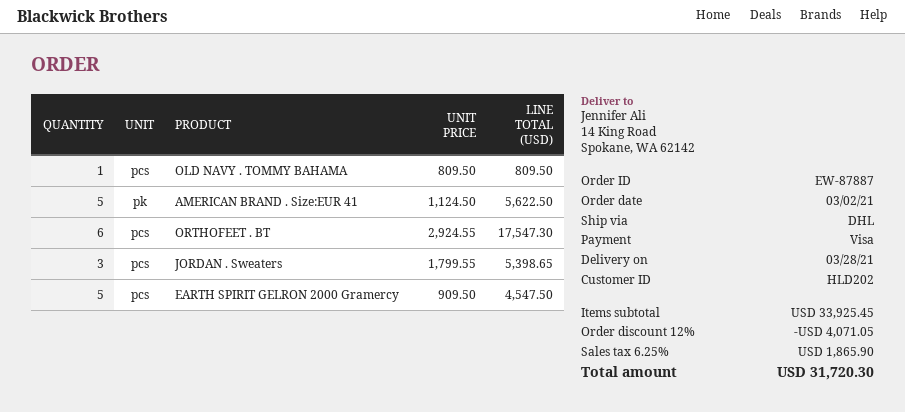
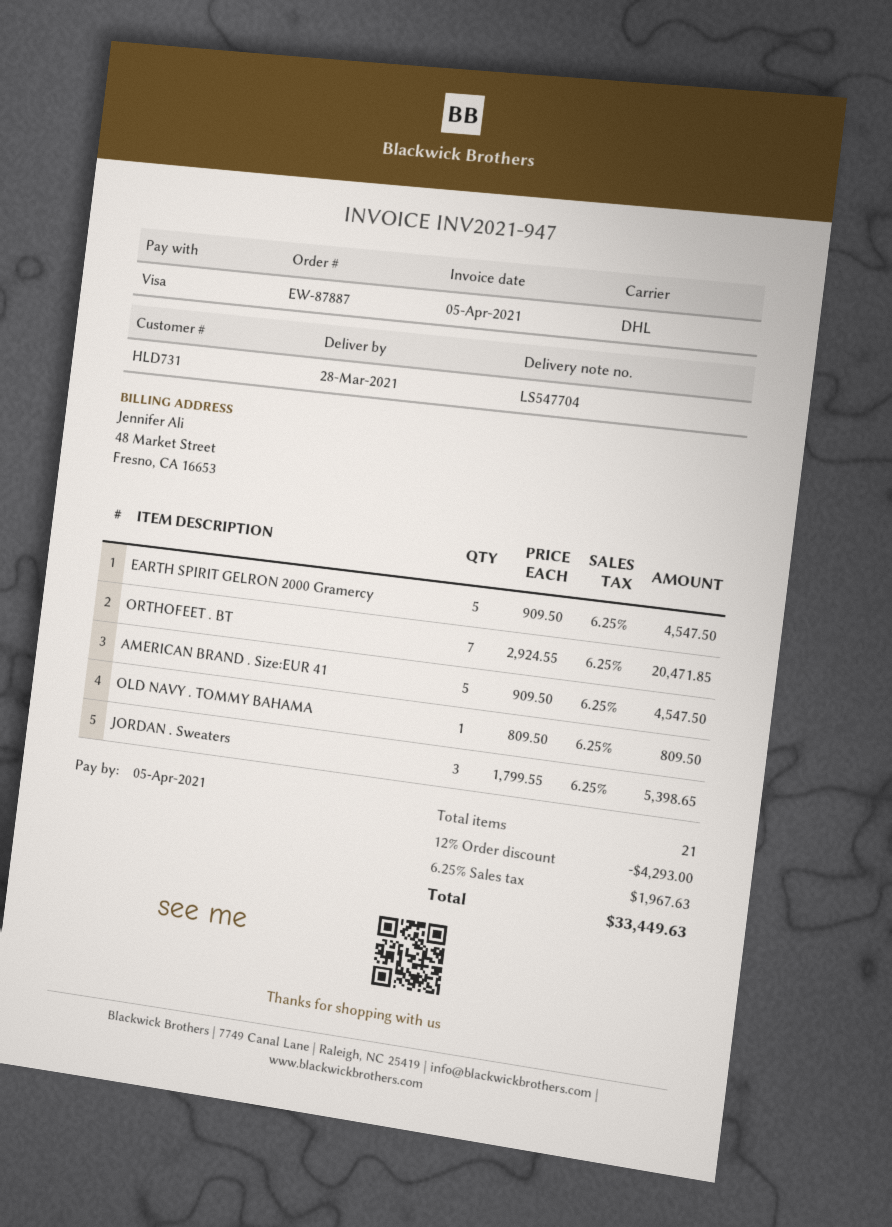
customer number: HLD202 -> HLD731
AMERICAN BRAND . Size:EUR 41: 5 x 1124.50 = 5622.50 -> 5 x 909.50 = 4547.50
ORTHOFEET . BT: 6 x 2924.55 = 17547.30 -> 7 x 2924.55 = 20471.85
discount: 12% = 4071.05 -> 12% = 4293.00
tax: 6.25% = 1865.90 -> 6.25% = 1967.63
total: 31720.30 -> 33449.63

